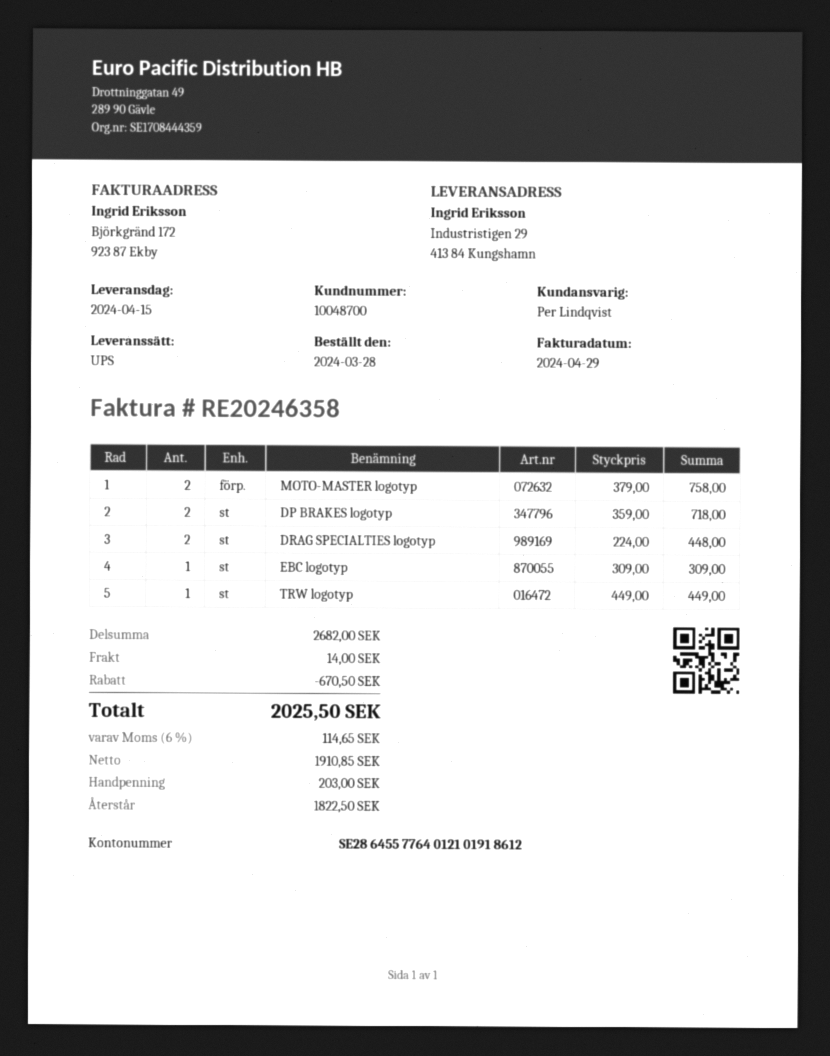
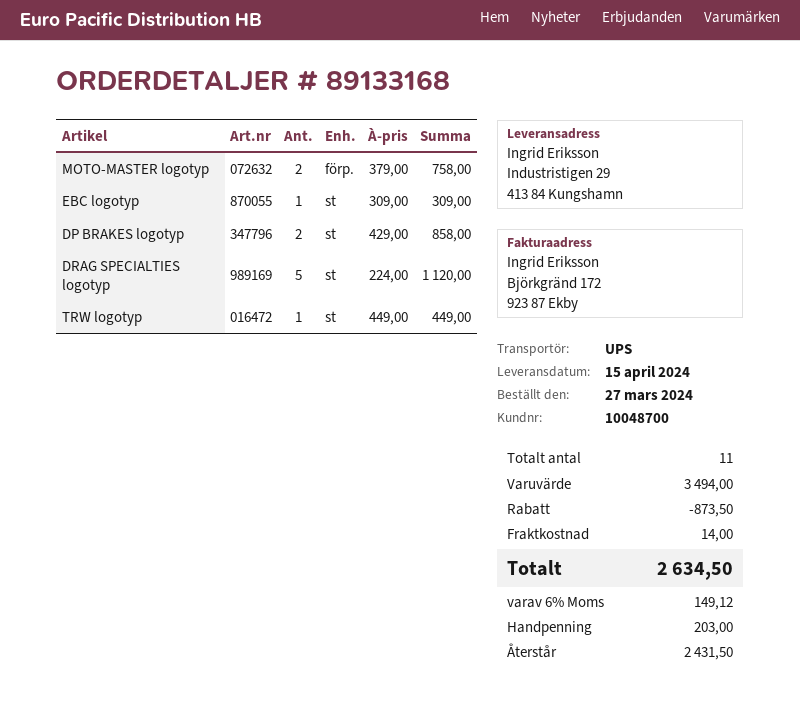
order date: 2024-03-28 -> 2024-03-27
DP BRAKES logotyp: 2 x 359.00 = 718.00 -> 2 x 429.00 = 858.00
DRAG SPECIALTIES logotyp: 2 x 224.00 = 448.00 -> 5 x 224.00 = 1120.00
subtotal: 2682.00 -> 3494.00
discount: 670.50 -> 873.50
tax: 6% = 114.65 -> 6% = 149.12
total: 2025.50 -> 2634.50
balance: 1822.50 -> 2431.50

